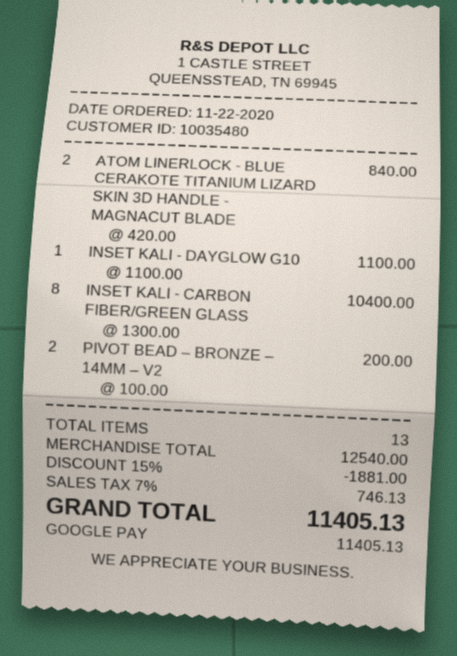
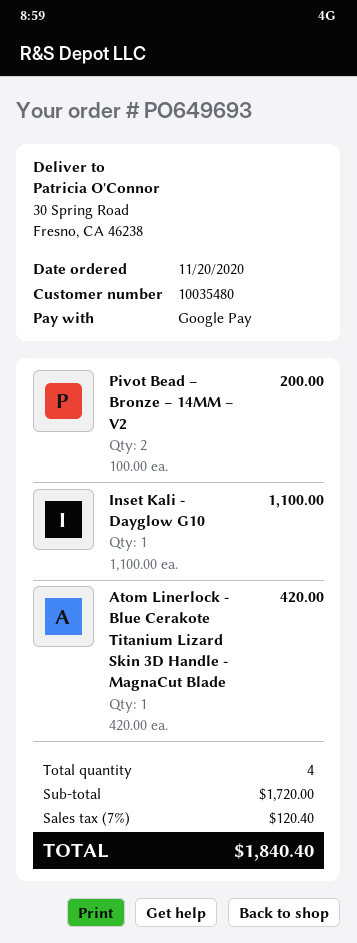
order date: 2020-11-22 -> 2020-11-20
ATOM LINERLOCK - BLUE CERAKOTE TITANIUM LIZARD SKIN 3D HANDLE - MAGNACUT BLADE: 2 x 420.00 = 840.00 -> 1 x 420.00 = 420.00
INSET KALI - CARBON FIBER/GREEN GLASS: 8 x 1300.00 = 10400.00 -> none
total quantity: 13 -> 4
subtotal: 12540.00 -> 1720.00
discount: 15% = 1881.00 -> none
tax: 7% = 746.13 -> 7% = 120.40
total: 11405.13 -> 1840.40

